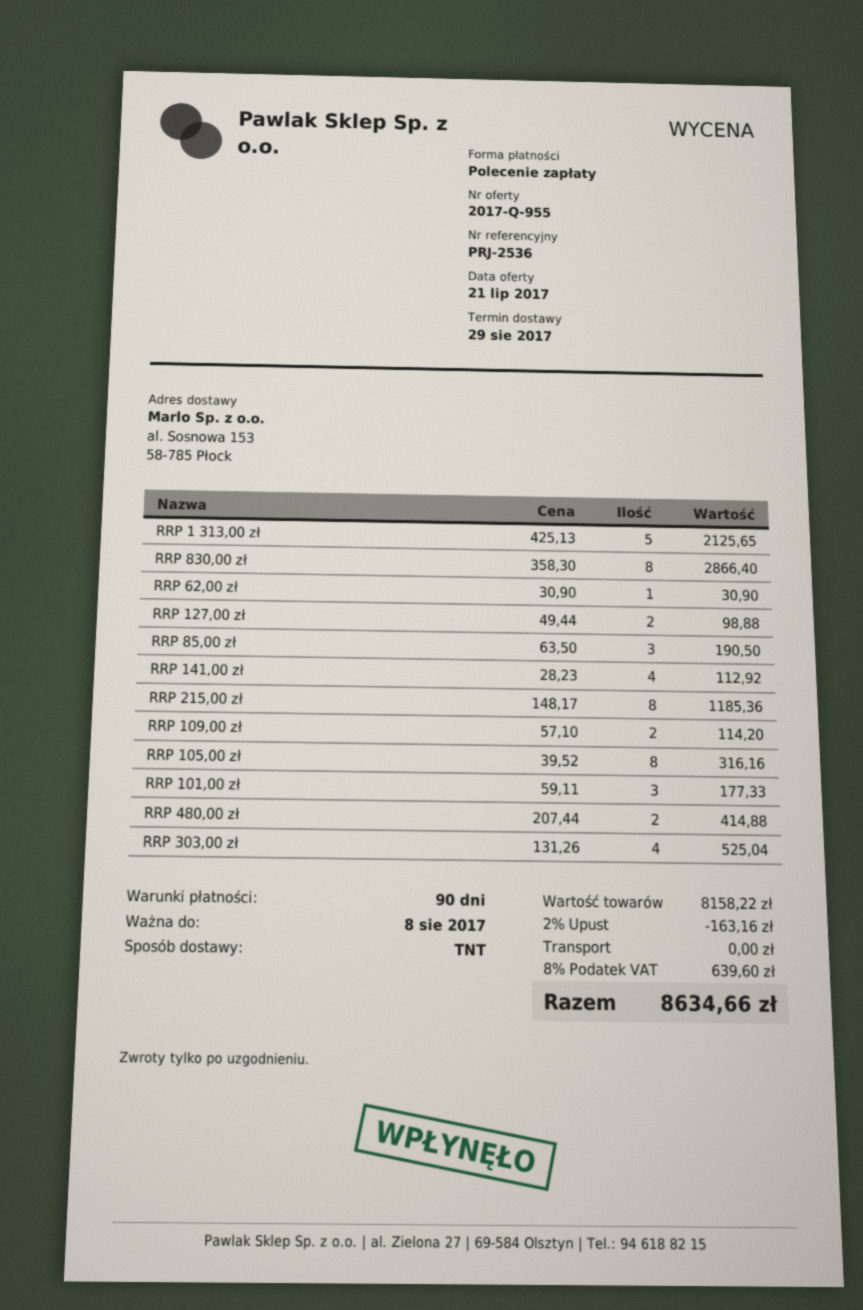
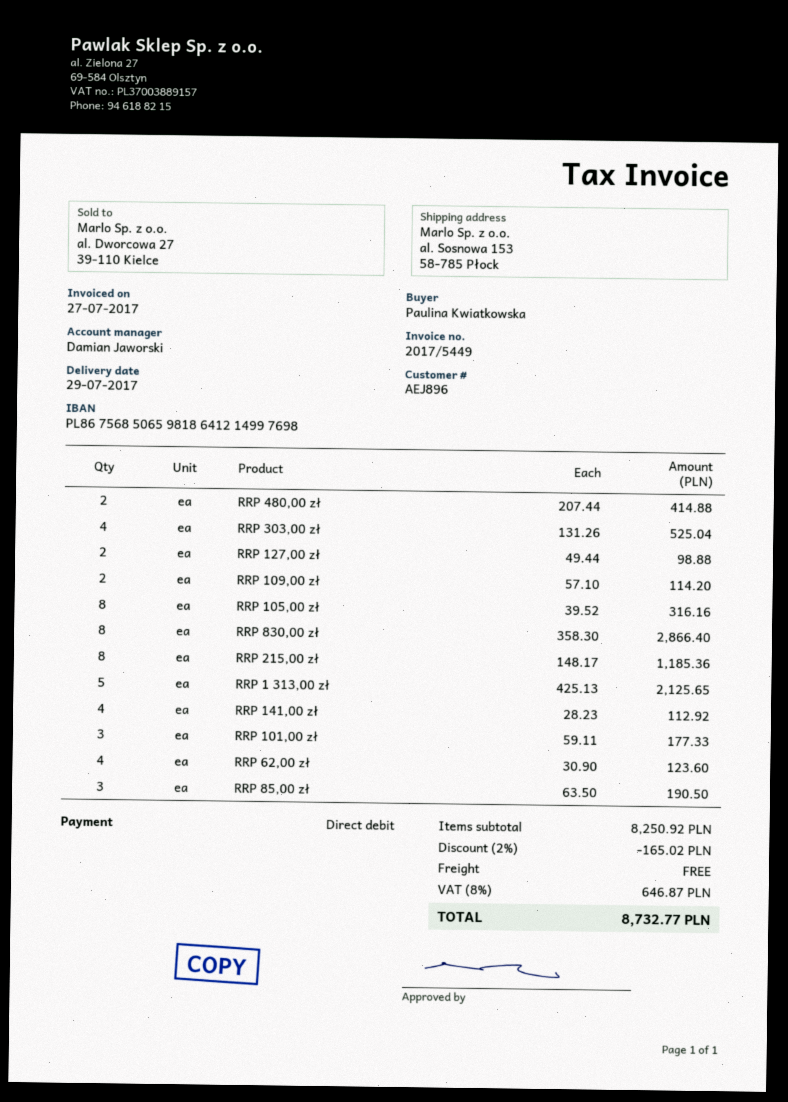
delivery date: 2017-08-29 -> 2017-07-29
RRP 62,00 zł: 1 x 30.90 = 30.90 -> 4 x 30.90 = 123.60
subtotal: 8158.22 -> 8250.92
discount: 2% = 163.16 -> 2% = 165.02
tax: 8% = 639.60 -> 8% = 646.87
total: 8634.66 -> 8732.77

